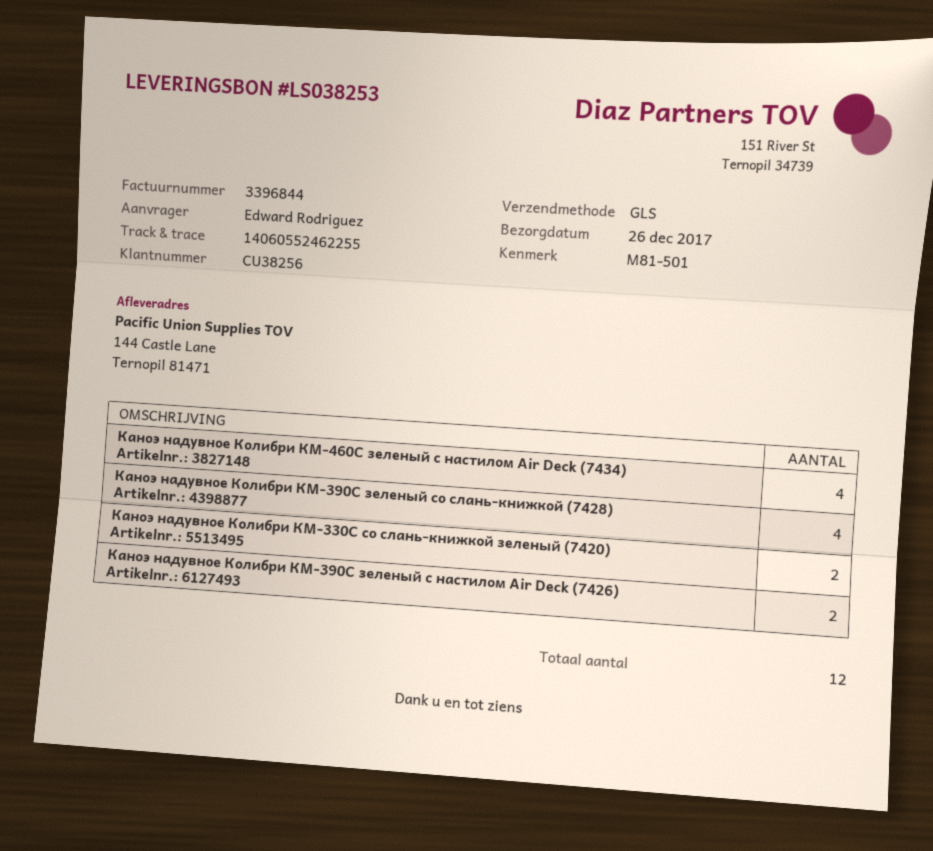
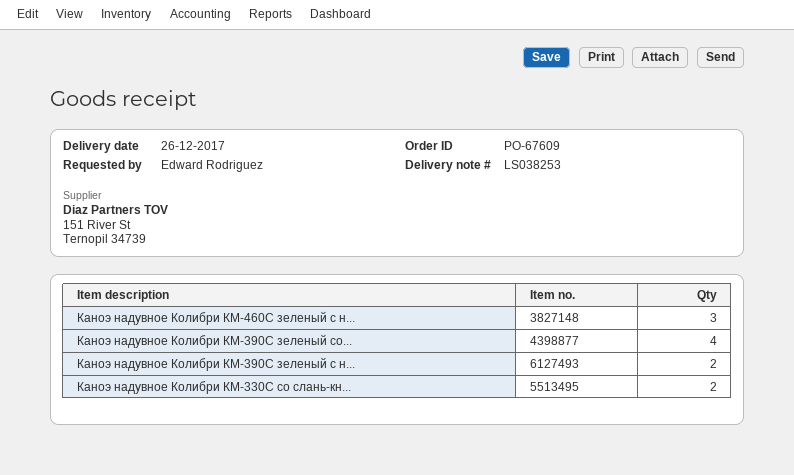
Каноэ надувное Колибри КМ-460С зеленый с настилом Air Deck (7434): 4 -> 3

